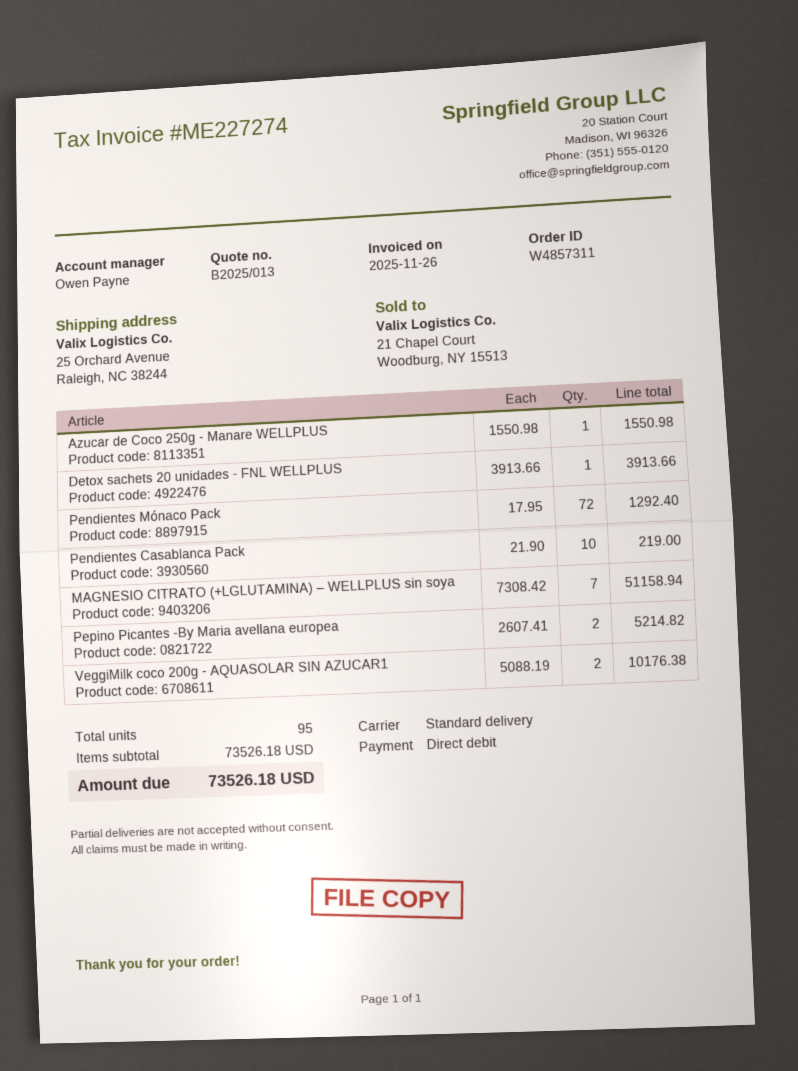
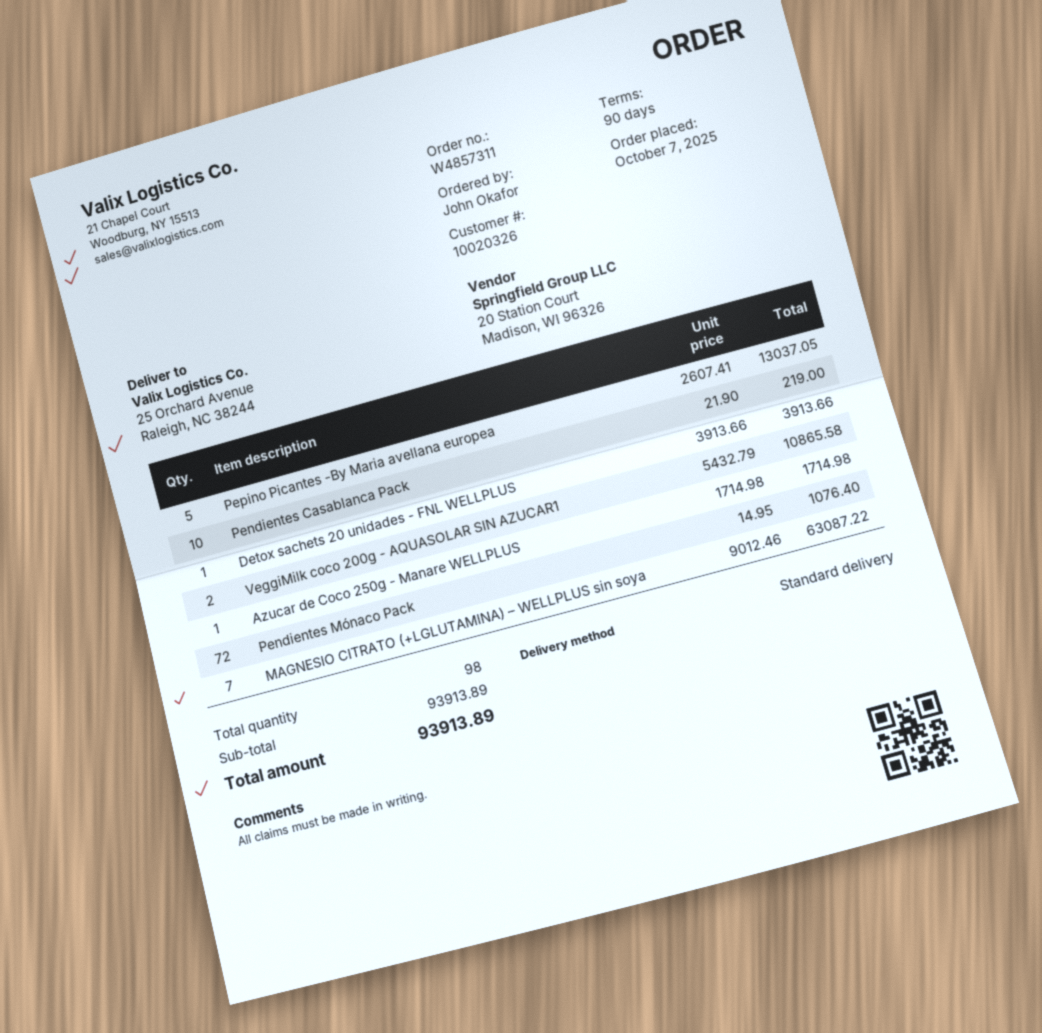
Azucar de Coco 250g - Manare WELLPLUS: 1 x 1550.98 = 1550.98 -> 1 x 1714.98 = 1714.98
Pendientes Mónaco Pack: 72 x 17.95 = 1292.40 -> 72 x 14.95 = 1076.40
MAGNESIO CITRATO (+LGLUTAMINA) – WELLPLUS sin soya: 7 x 7308.42 = 51158.94 -> 7 x 9012.46 = 63087.22
Pepino Picantes -By Maria avellana europea: 2 x 2607.41 = 5214.82 -> 5 x 2607.41 = 13037.05
VeggiMilk coco 200g - AQUASOLAR SIN AZUCAR1: 2 x 5088.19 = 10176.38 -> 2 x 5432.79 = 10865.58
total quantity: 95 -> 98
subtotal: 73526.18 -> 93913.89
total: 73526.18 -> 93913.89

